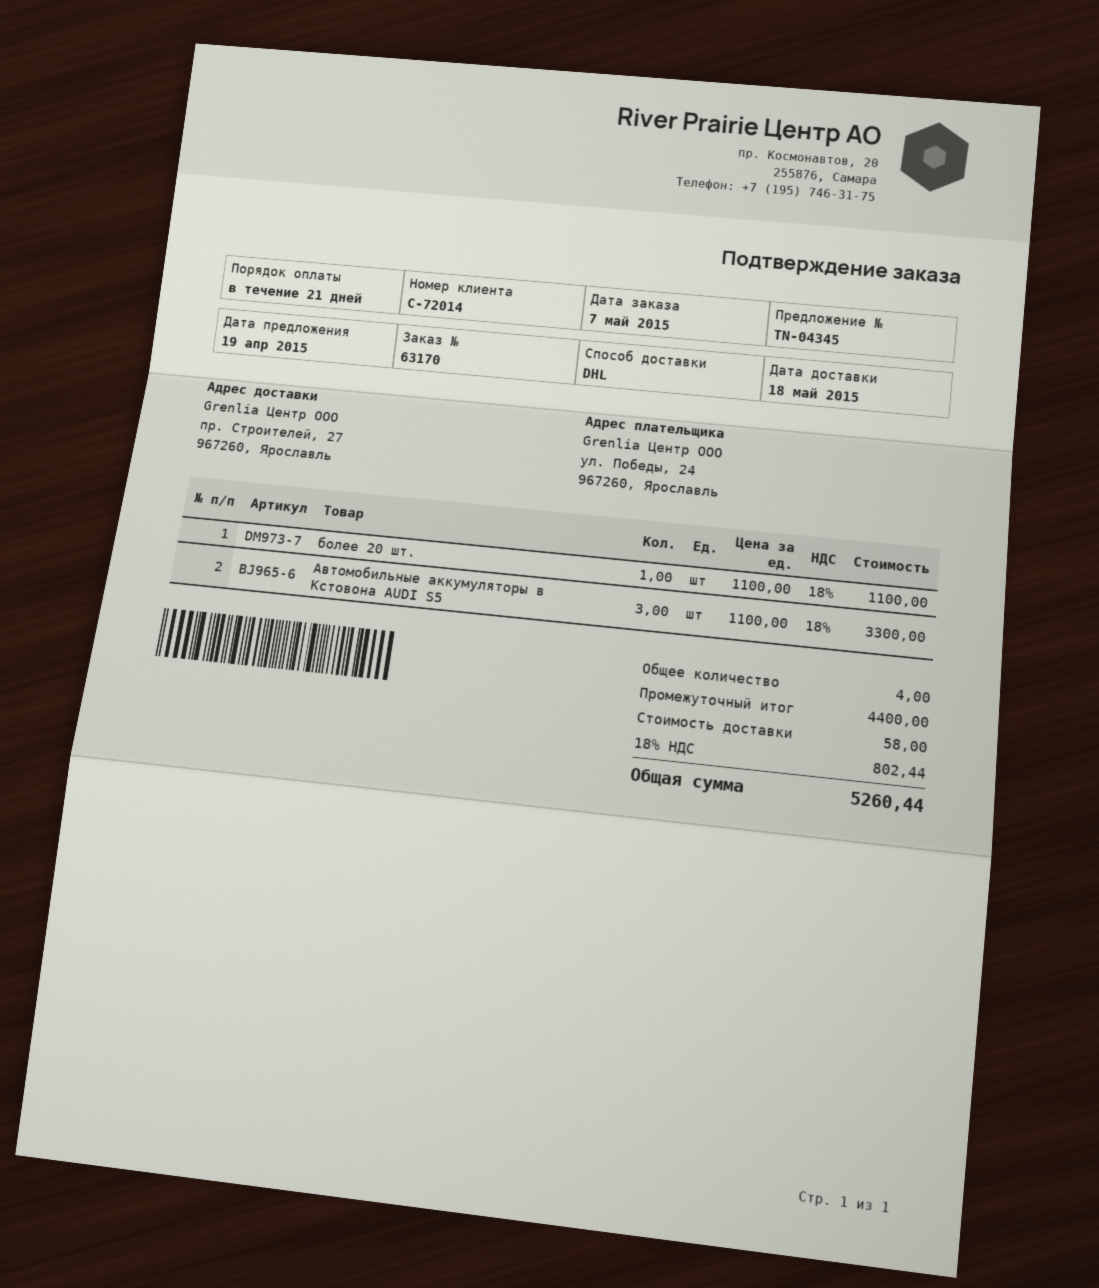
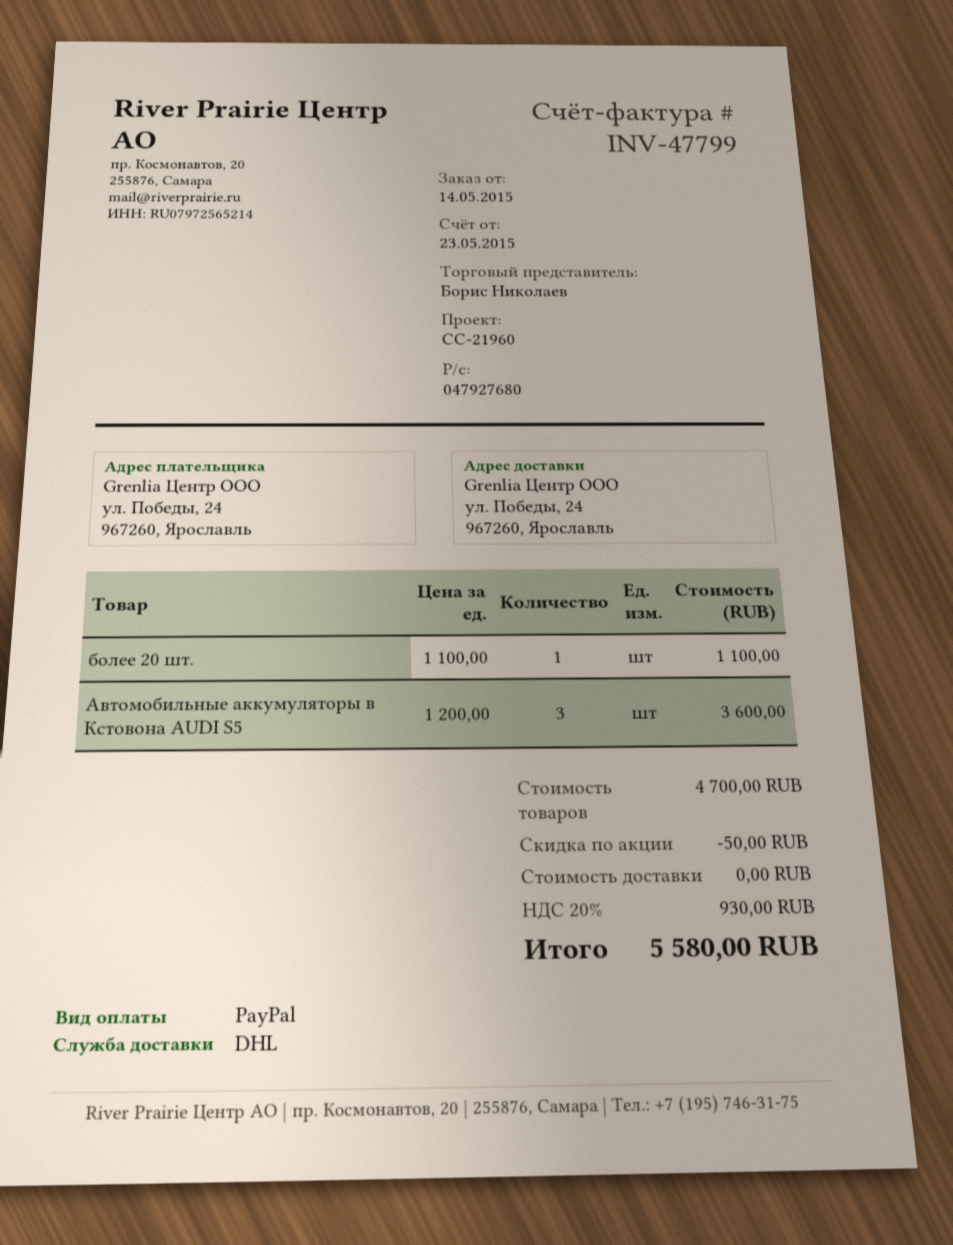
order date: 2015-05-07 -> 2015-05-14
ship to: пр. Строителей, 27, 967260, Ярославль -> ул. Победы, 24, 967260, Ярославль
Автомобильные аккумуляторы в Кстовона AUDI S5: 3 x 1100.00 = 3300.00 -> 3 x 1200.00 = 3600.00
subtotal: 4400.00 -> 4700.00
discount: none -> 50.00
shipping: 58.00 -> 0.00
tax: 18% = 802.44 -> 20% = 930.00
total: 5260.44 -> 5580.00

